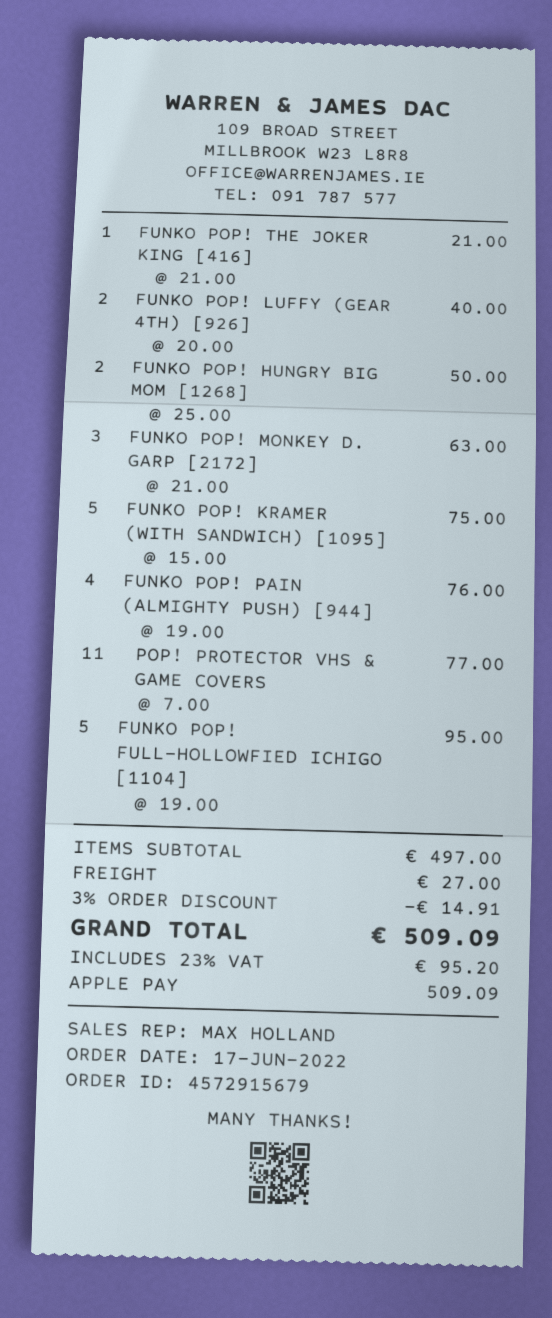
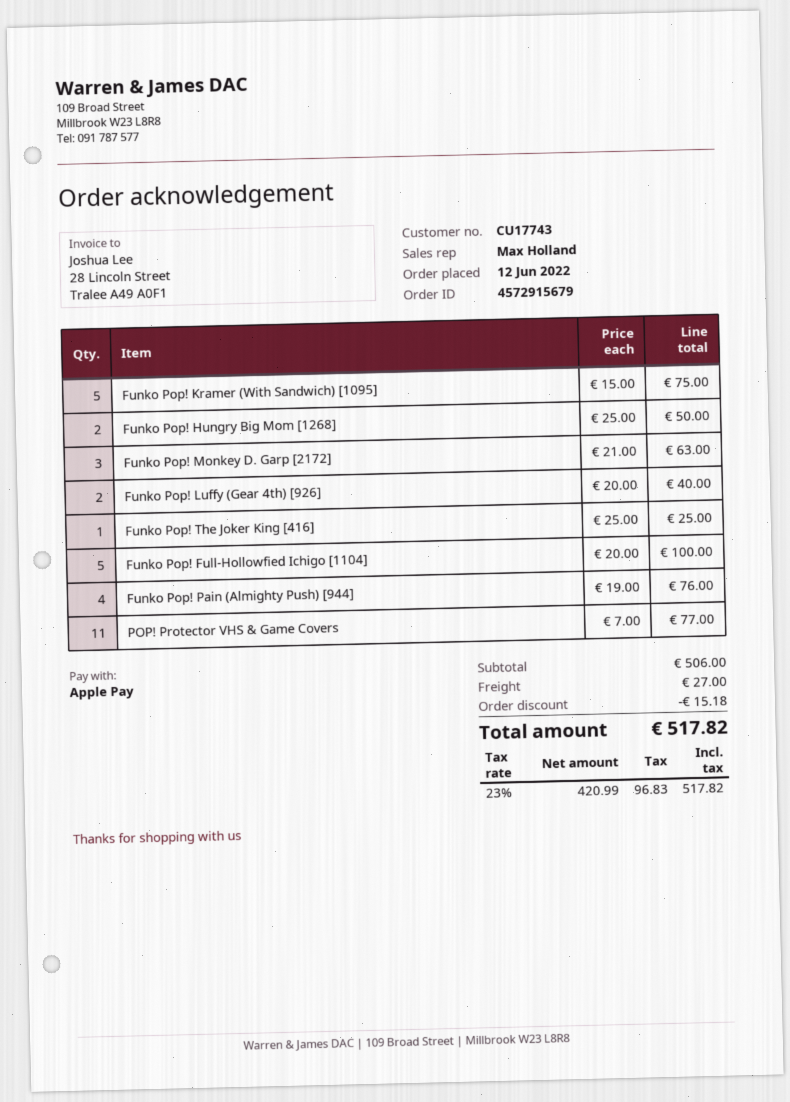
order date: 2022-06-17 -> 2022-06-12
FUNKO POP! THE JOKER KING [416]: 1 x 21.00 = 21.00 -> 1 x 25.00 = 25.00
FUNKO POP! FULL-HOLLOWFIED ICHIGO [1104]: 5 x 19.00 = 95.00 -> 5 x 20.00 = 100.00
subtotal: 497.00 -> 506.00
discount: 14.91 -> 15.18
tax: 23% = 95.20 -> 23% = 96.83
total: 509.09 -> 517.82

